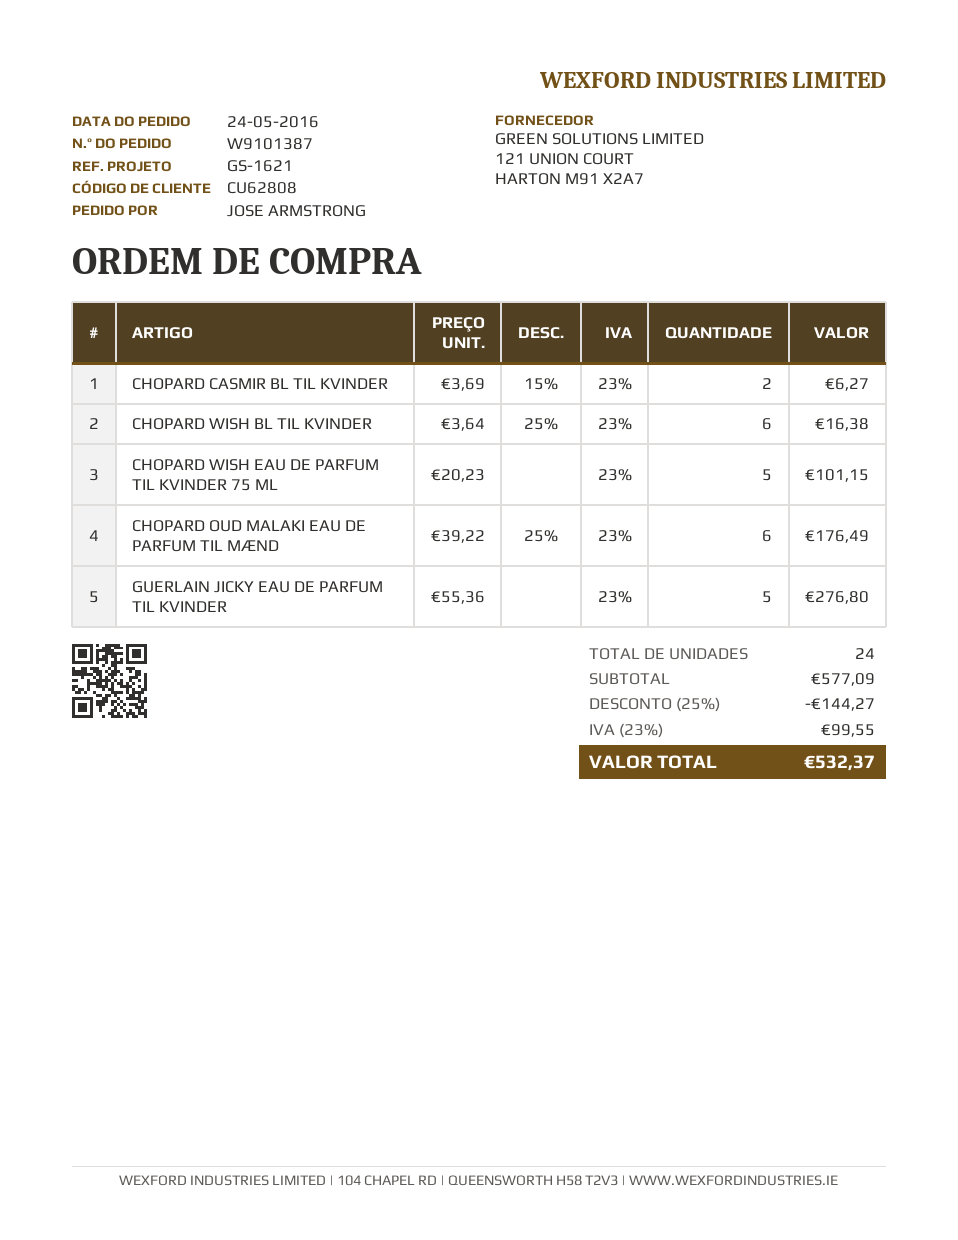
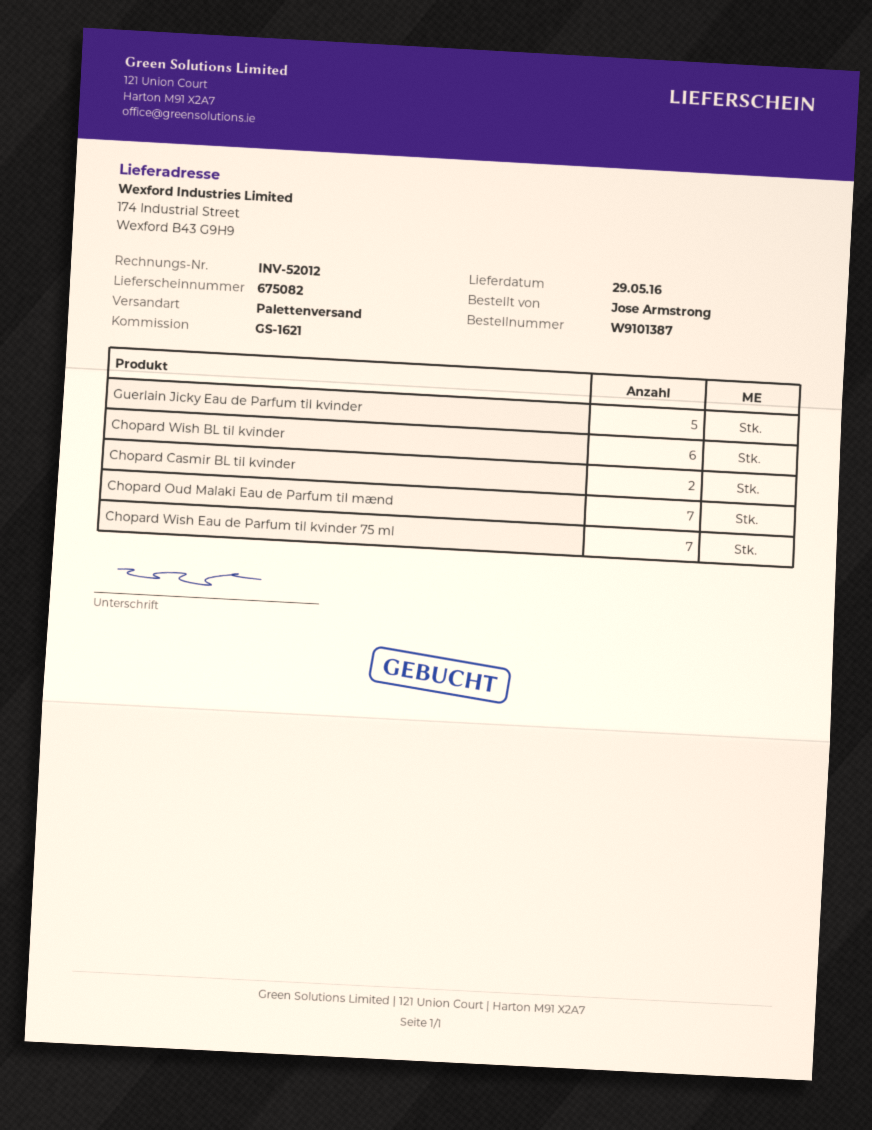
CHOPARD WISH EAU DE PARFUM TIL KVINDER 75 ML: 5 -> 7
CHOPARD OUD MALAKI EAU DE PARFUM TIL MÆND: 6 -> 7

